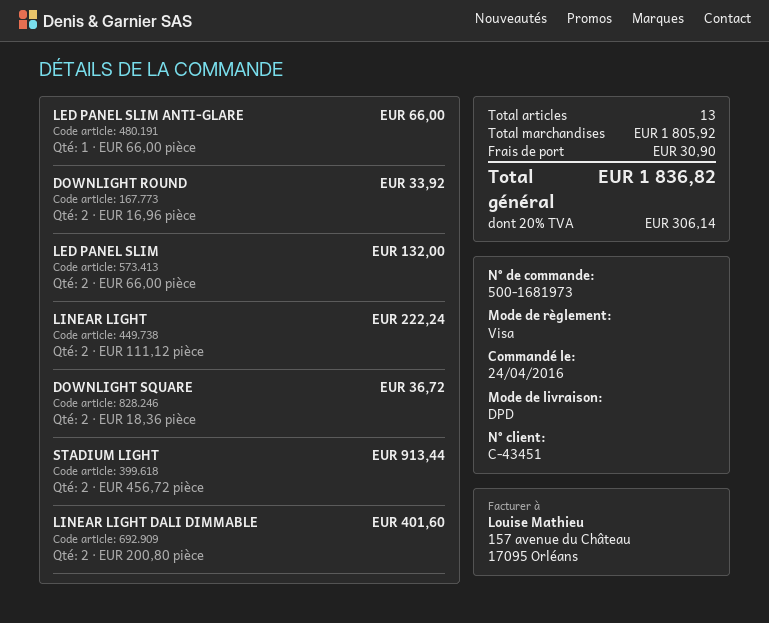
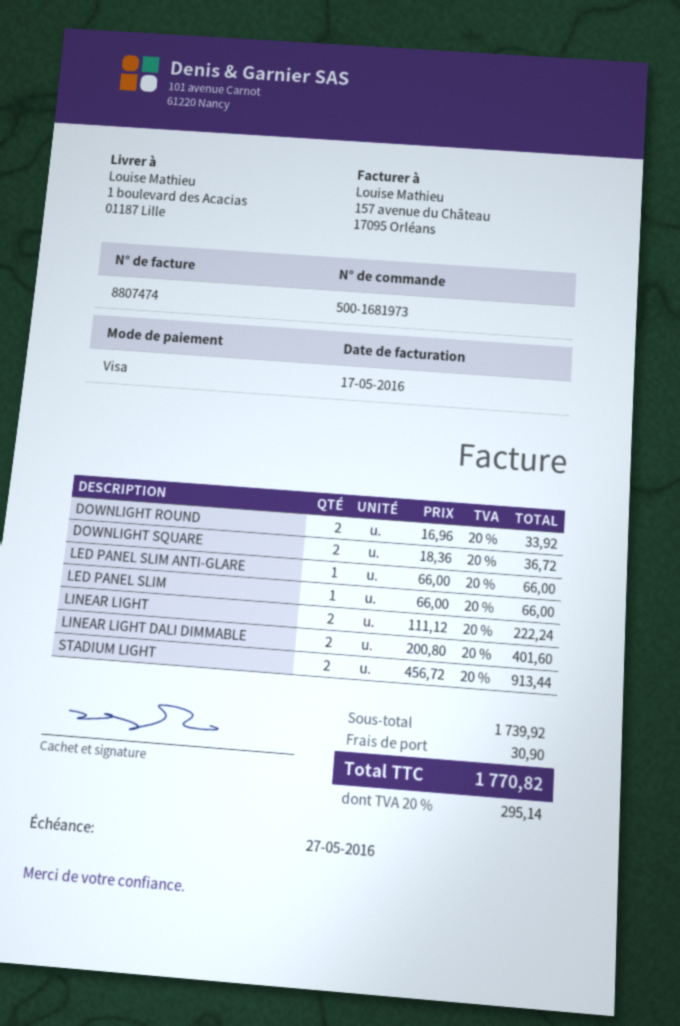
LED PANEL SLIM: 2 x 66.00 = 132.00 -> 1 x 66.00 = 66.00
subtotal: 1805.92 -> 1739.92
tax: 20% = 306.14 -> 20% = 295.14
total: 1836.82 -> 1770.82

